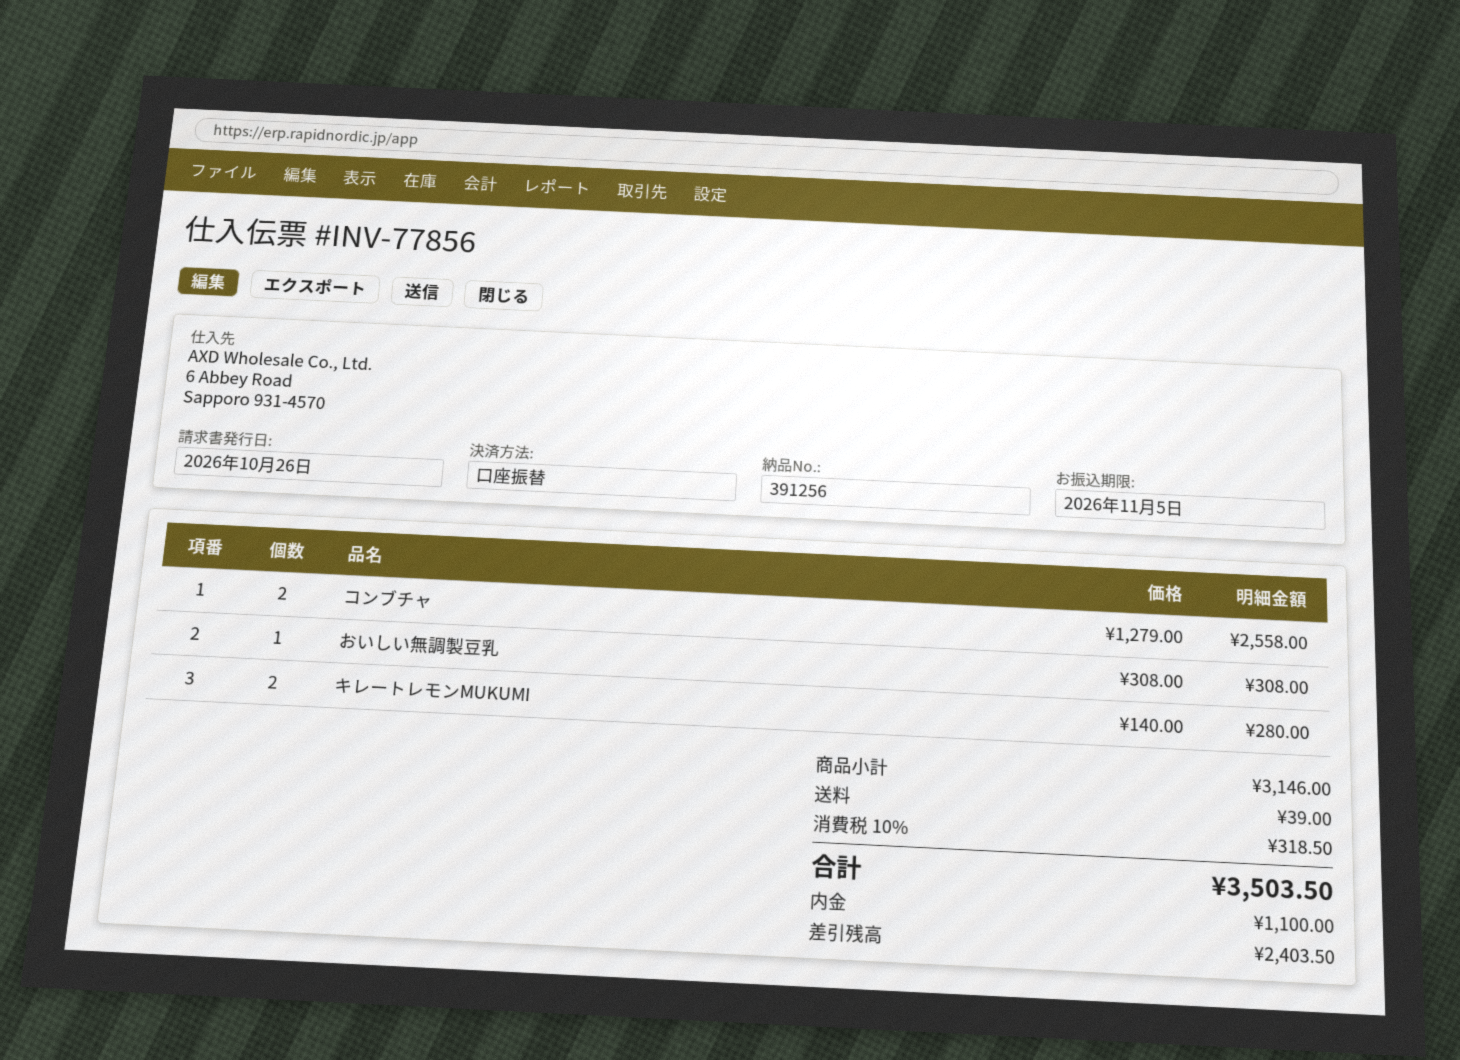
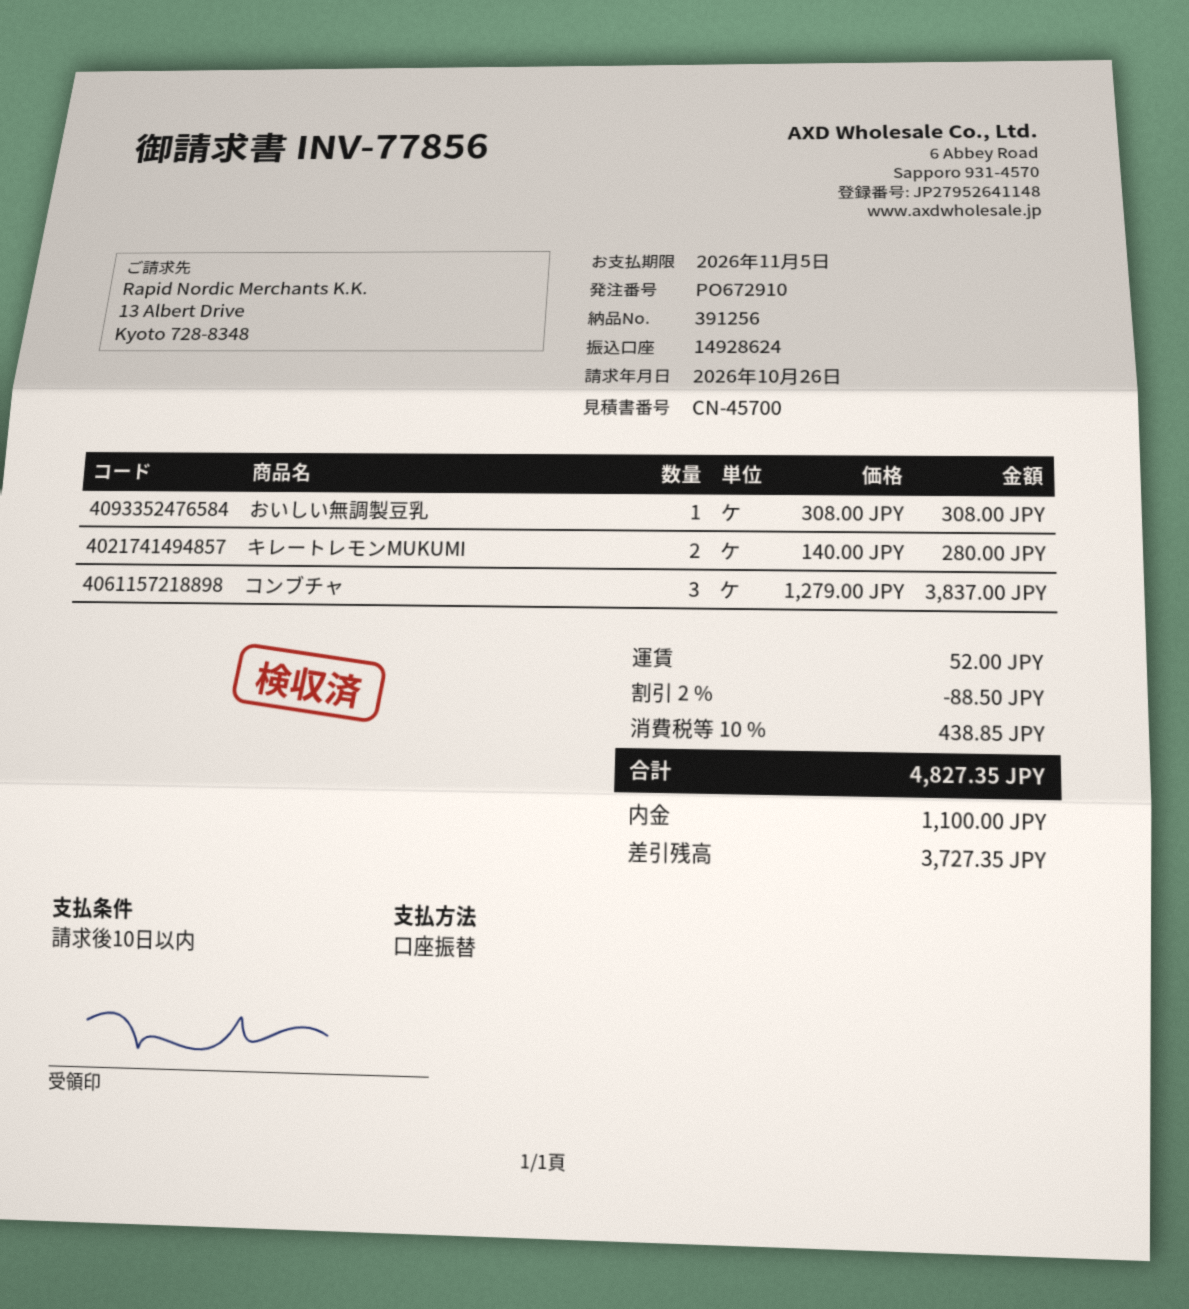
コンブチャ: 2 x 1279.00 = 2558.00 -> 3 x 1279.00 = 3837.00
discount: none -> 2% = 88.50
shipping: 39.00 -> 52.00
tax: 10% = 318.50 -> 10% = 438.85
total: 3503.50 -> 4827.35
balance: 2403.50 -> 3727.35

